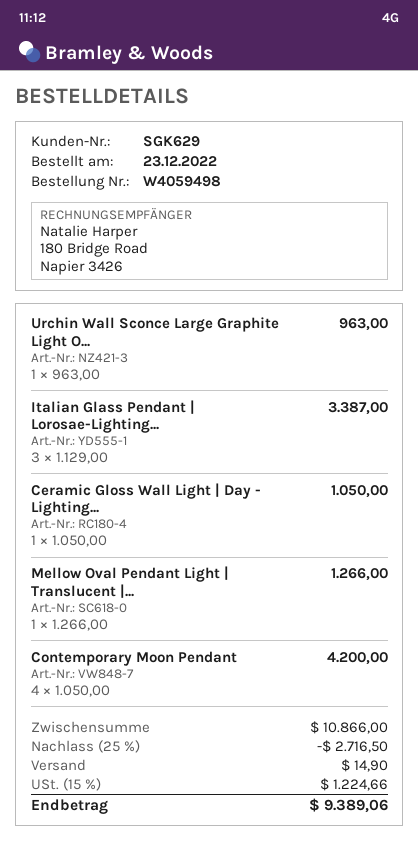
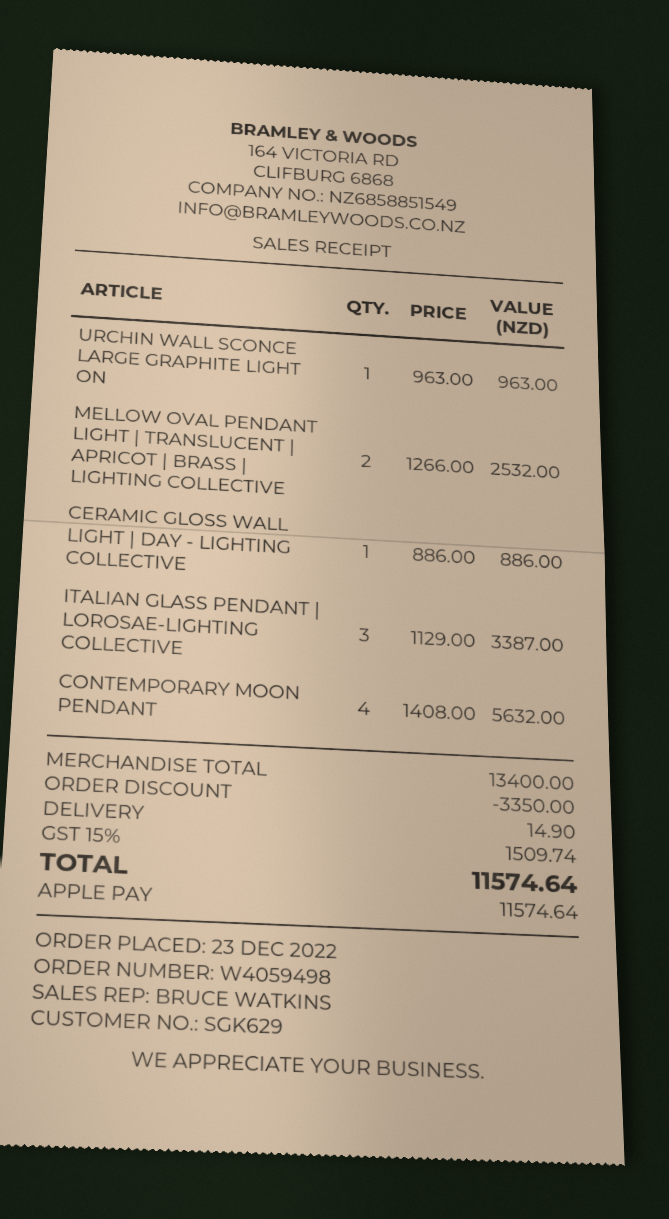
Ceramic Gloss Wall Light | Day - Lighting...: 1 x 1050.00 = 1050.00 -> 1 x 886.00 = 886.00
Mellow Oval Pendant Light | Translucent |...: 1 x 1266.00 = 1266.00 -> 2 x 1266.00 = 2532.00
Contemporary Moon Pendant: 4 x 1050.00 = 4200.00 -> 4 x 1408.00 = 5632.00
subtotal: 10866.00 -> 13400.00
discount: 2716.50 -> 3350.00
tax: 15% = 1224.66 -> 15% = 1509.74
total: 9389.06 -> 11574.64

